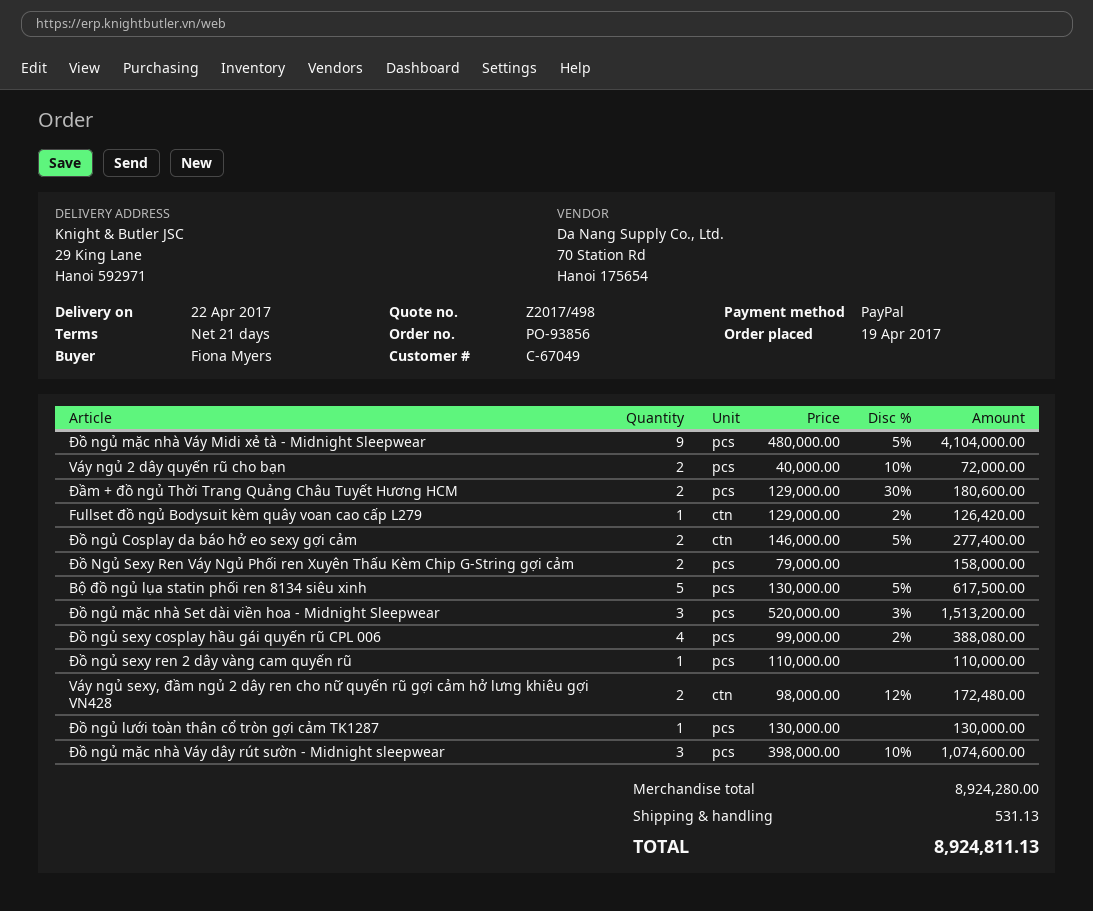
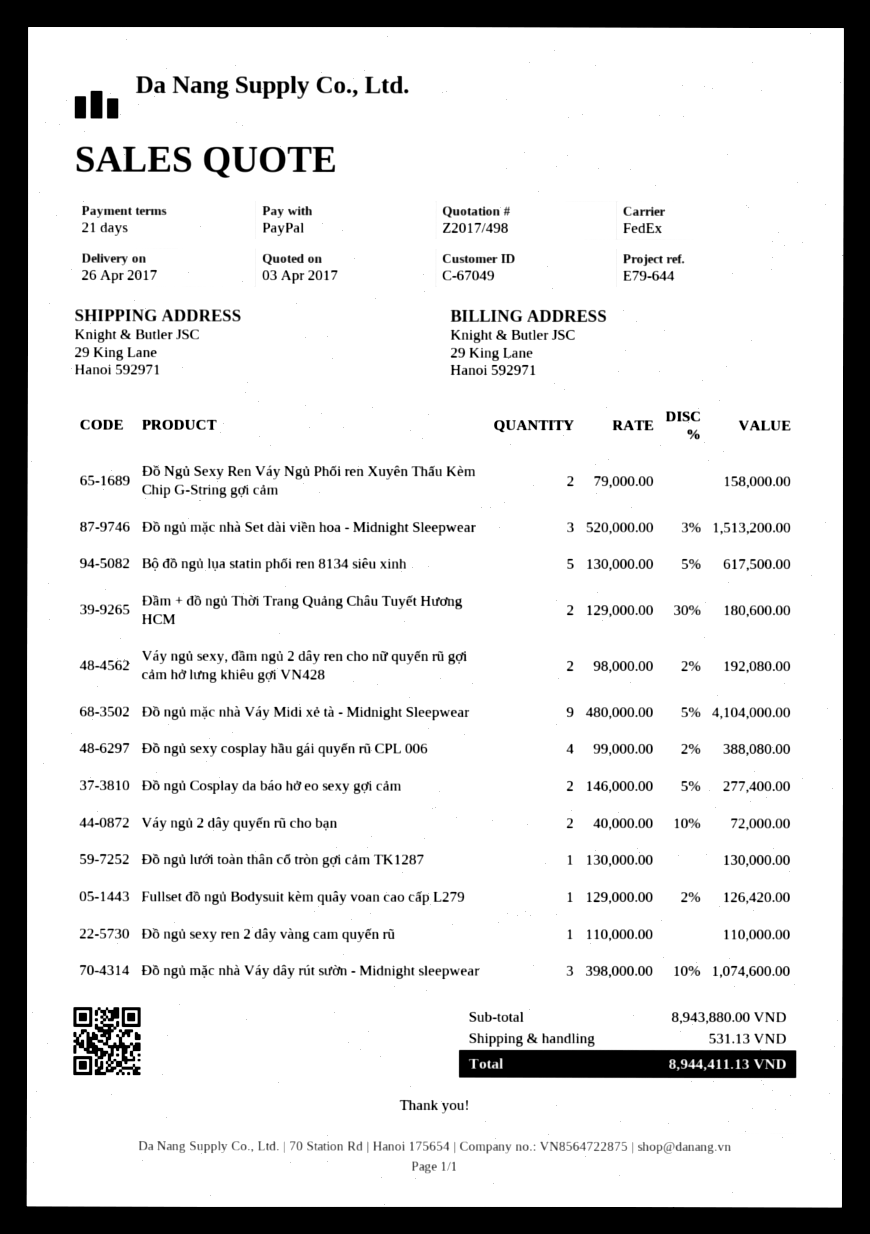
delivery date: 2017-04-22 -> 2017-04-26
Váy ngủ sexy, đầm ngủ 2 dây ren cho nữ quyến rũ gợi cảm hở lưng khiêu gợi VN428: 2 x 98000.00 - 12% = 172480.00 -> 2 x 98000.00 - 2% = 192080.00
subtotal: 8924280.00 -> 8943880.00
total: 8924811.13 -> 8944411.13

